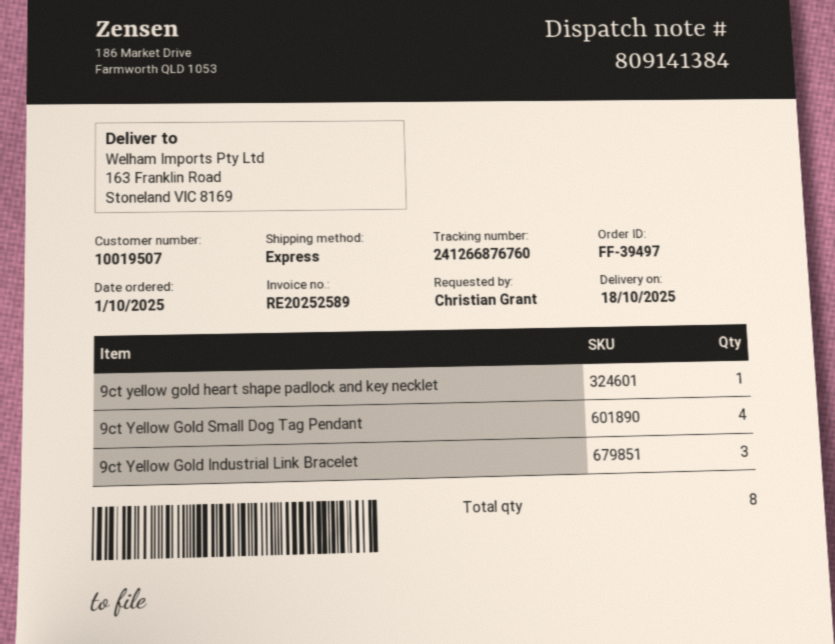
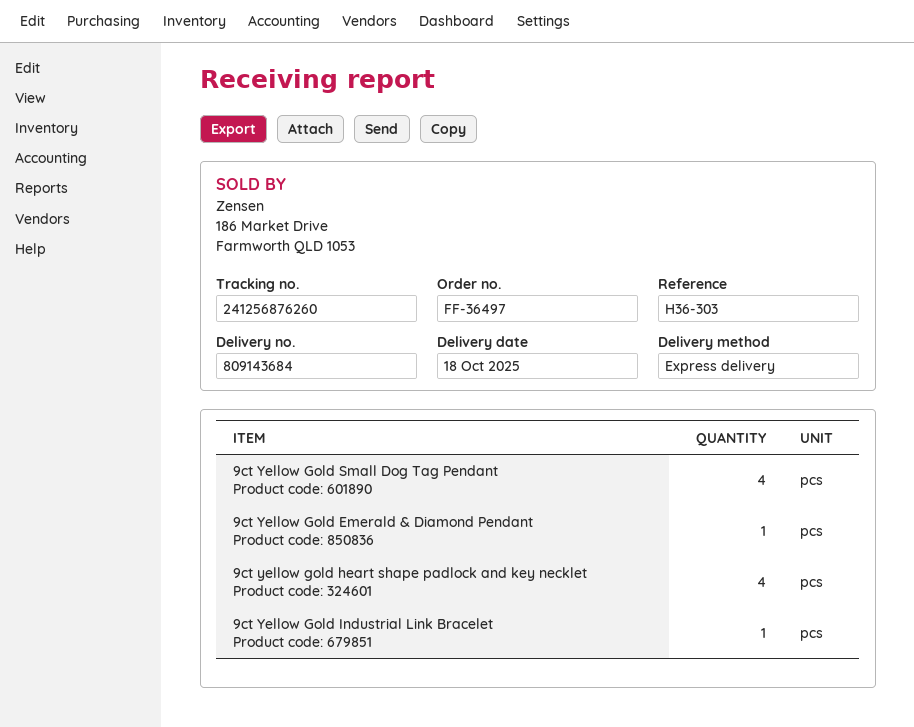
order number: FF-39497 -> FF-36497
delivery note number: 809141384 -> 809143684
tracking number: 241266876760 -> 241256876260
9ct yellow gold heart shape padlock and key necklet: 1 -> 4
9ct Yellow Gold Industrial Link Bracelet: 3 -> 1
9ct Yellow Gold Emerald & Diamond Pendant: none -> 1

